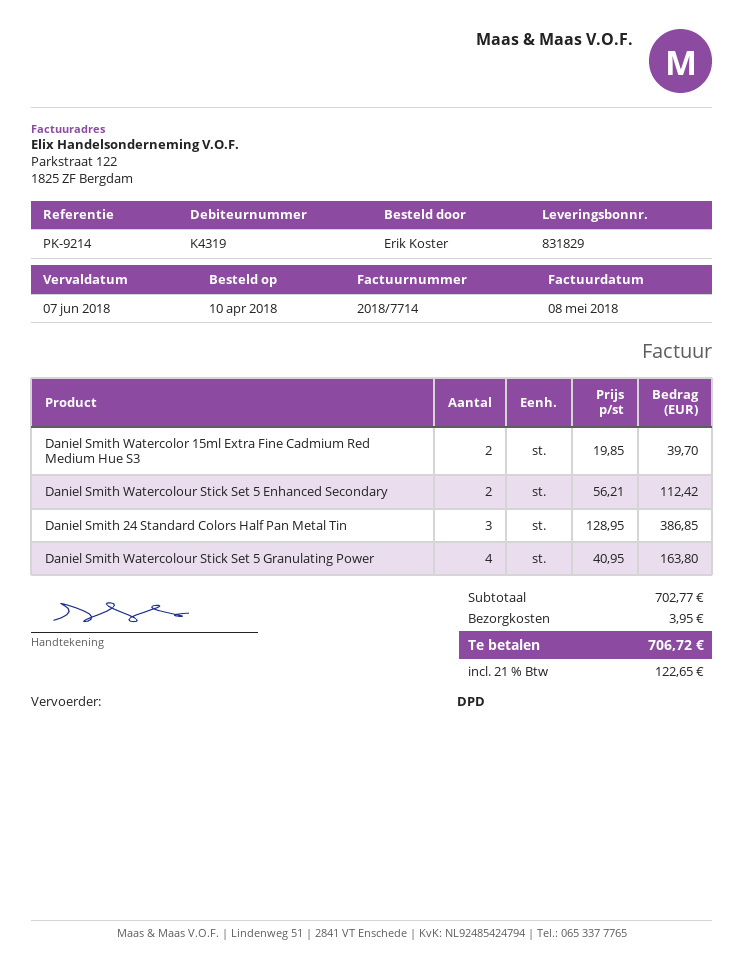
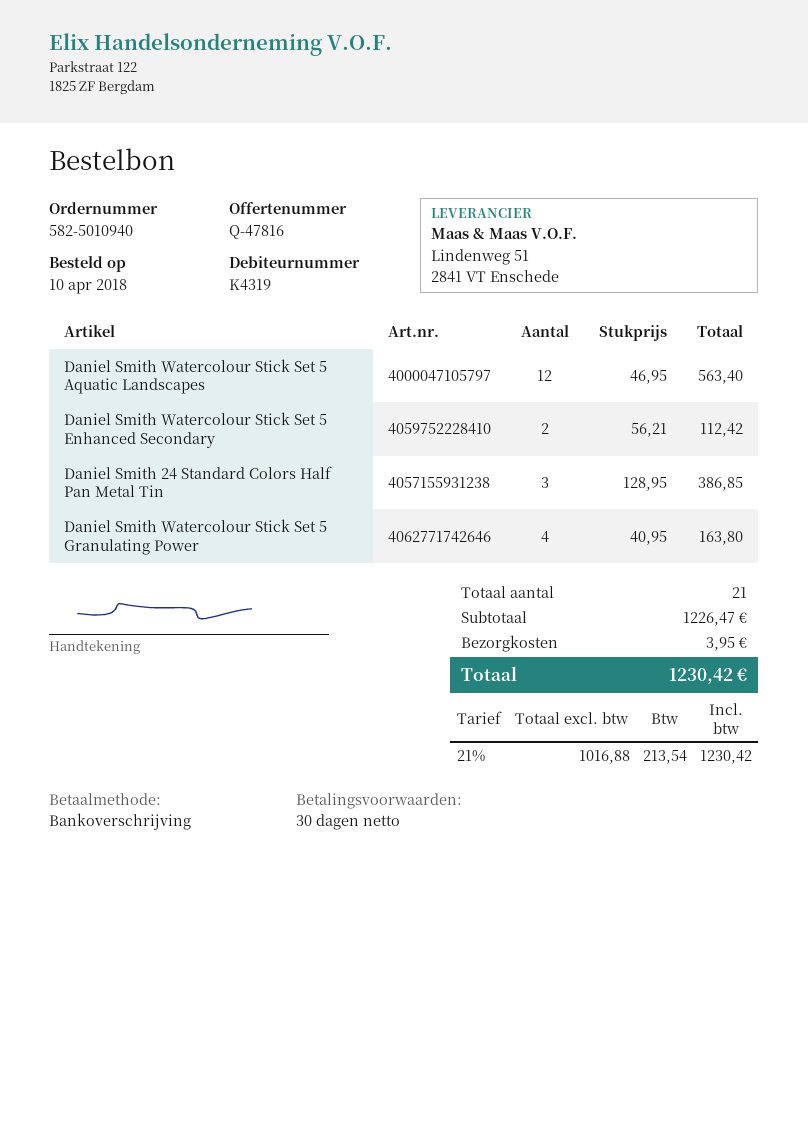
Daniel Smith Watercolor 15ml Extra Fine Cadmium Red Medium Hue S3: 2 x 19.85 = 39.70 -> none
Daniel Smith Watercolour Stick Set 5 Aquatic Landscapes: none -> 12 x 46.95 = 563.40
subtotal: 702.77 -> 1226.47
tax: 21% = 122.65 -> 21% = 213.54
total: 706.72 -> 1230.42

